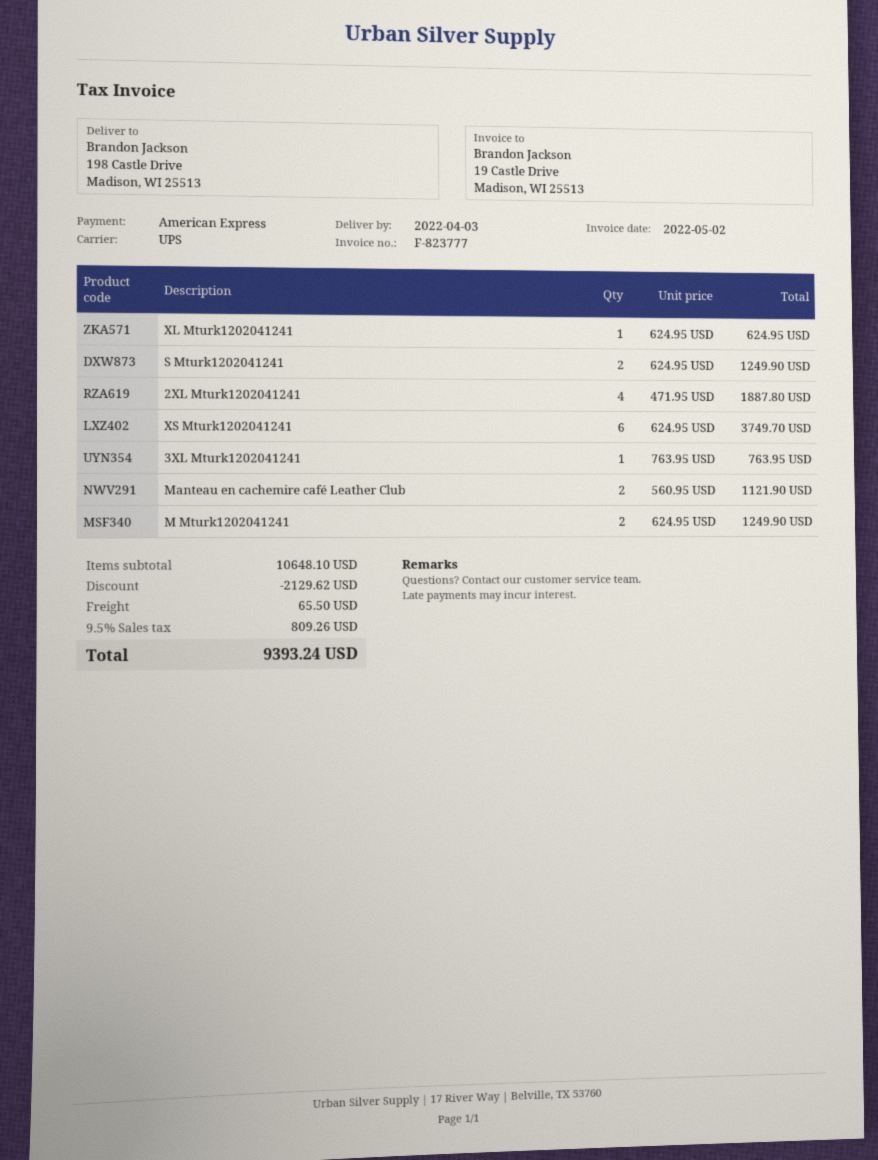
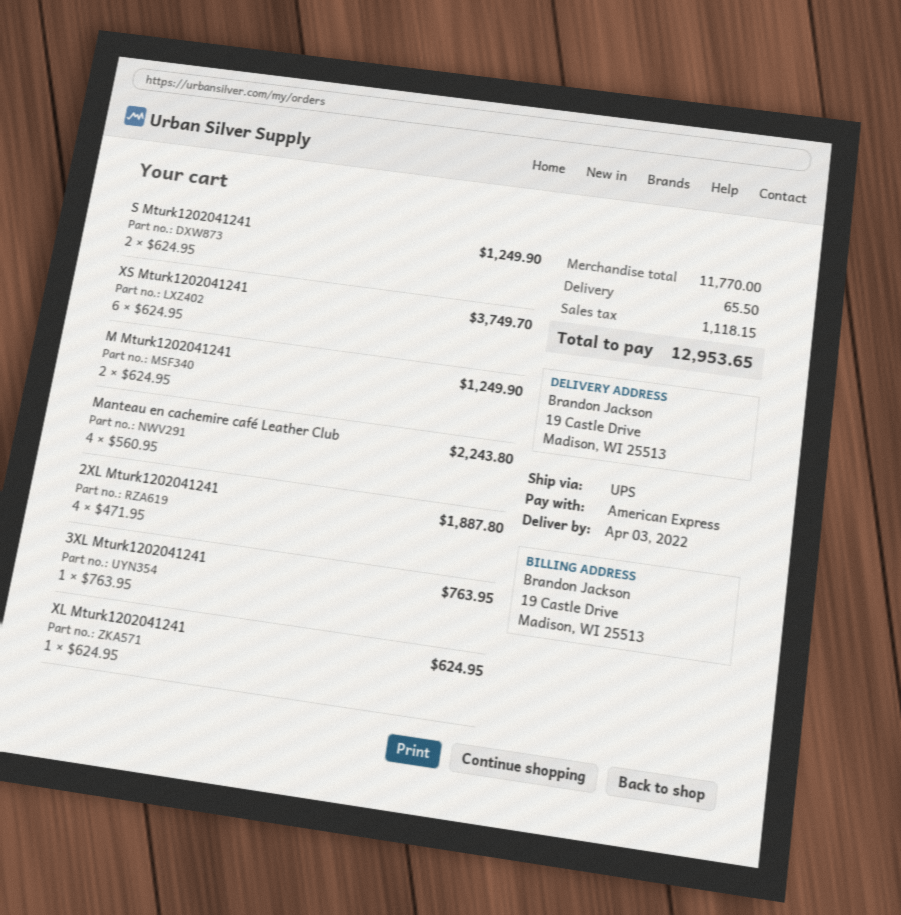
ship to: 198 Castle Drive, Madison, WI 25513 -> 19 Castle Drive, Madison, WI 25513
Manteau en cachemire café Leather Club: 2 x 560.95 = 1121.90 -> 4 x 560.95 = 2243.80
subtotal: 10648.10 -> 11770.00
discount: 2129.62 -> none
tax: 809.26 -> 1118.15
total: 9393.24 -> 12953.65

